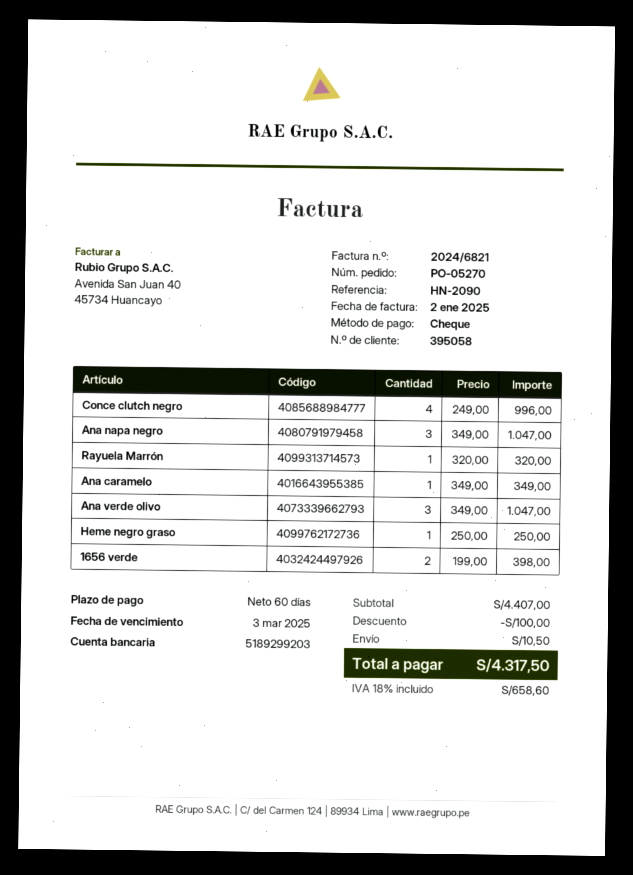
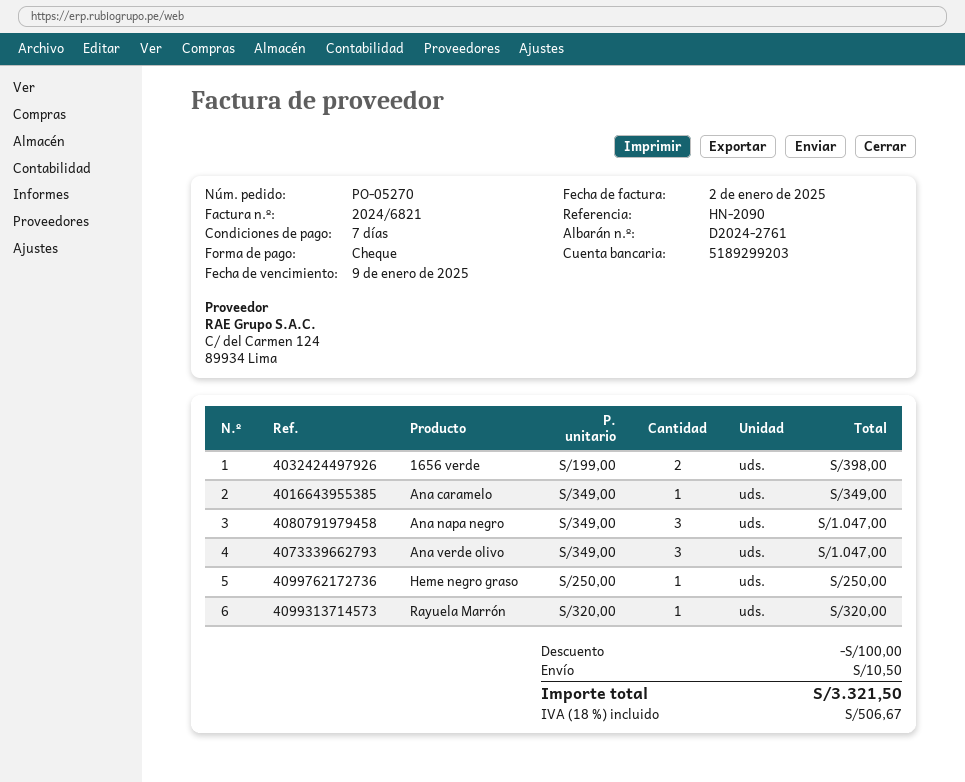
payment terms: 60 days -> 7 days
due date: 2025-03-03 -> 2025-01-09
Conce clutch negro: 4 x 249.00 = 996.00 -> none
tax: 18% = 658.60 -> 18% = 506.67
total: 4317.50 -> 3321.50

